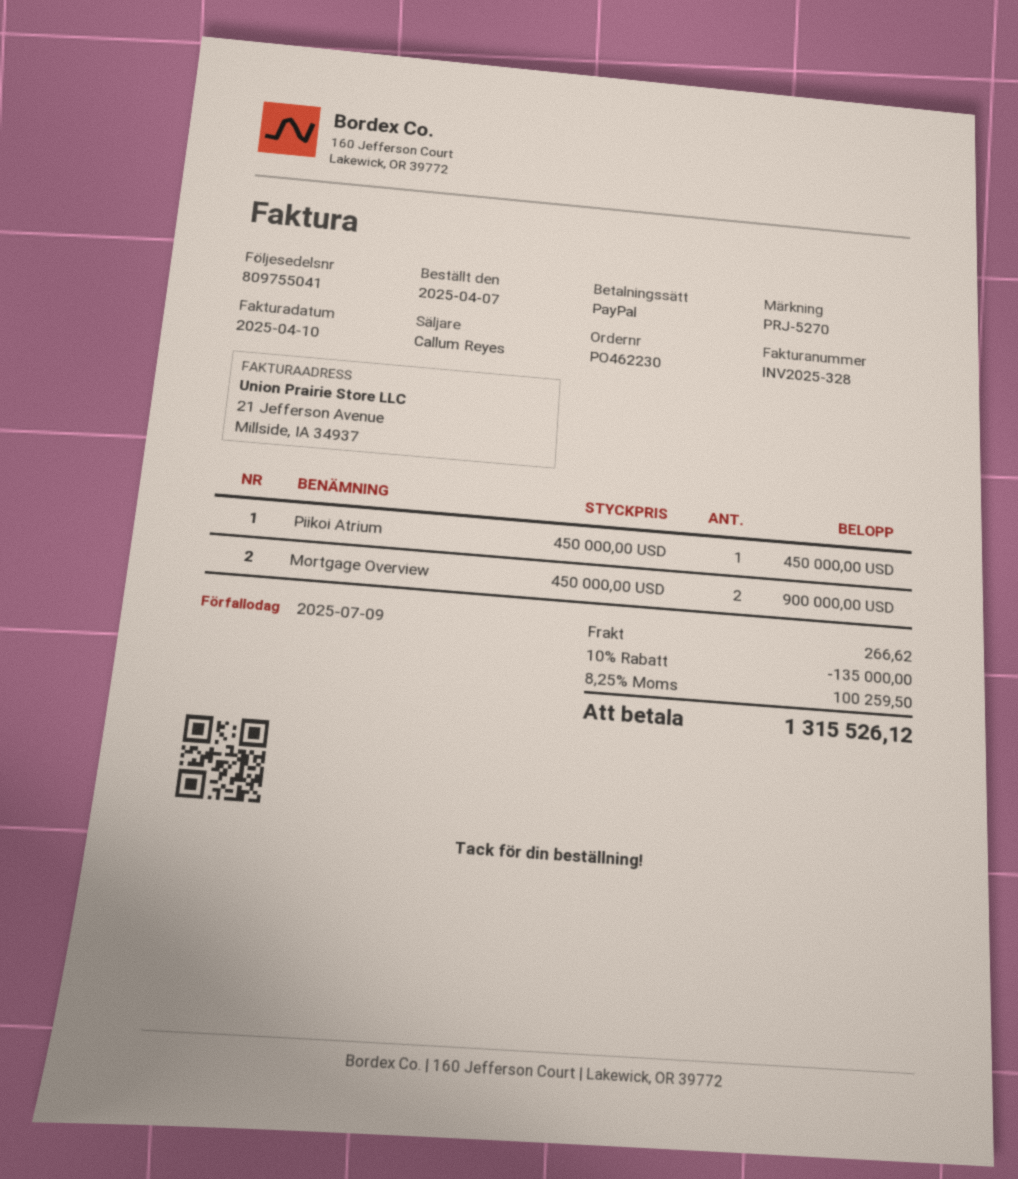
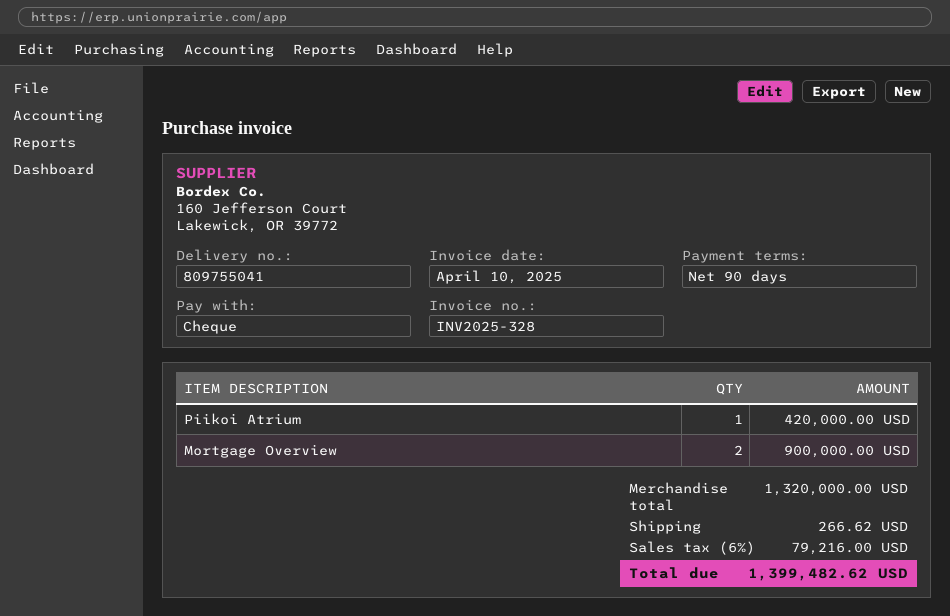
payment method: PayPal -> cheque
Piikoi Atrium: 1 for 450000.00 -> 1 for 420000.00
discount: 10% = 135000.00 -> none
tax: 8.25% = 100259.50 -> 6% = 79216.00
total: 1315526.12 -> 1399482.62

